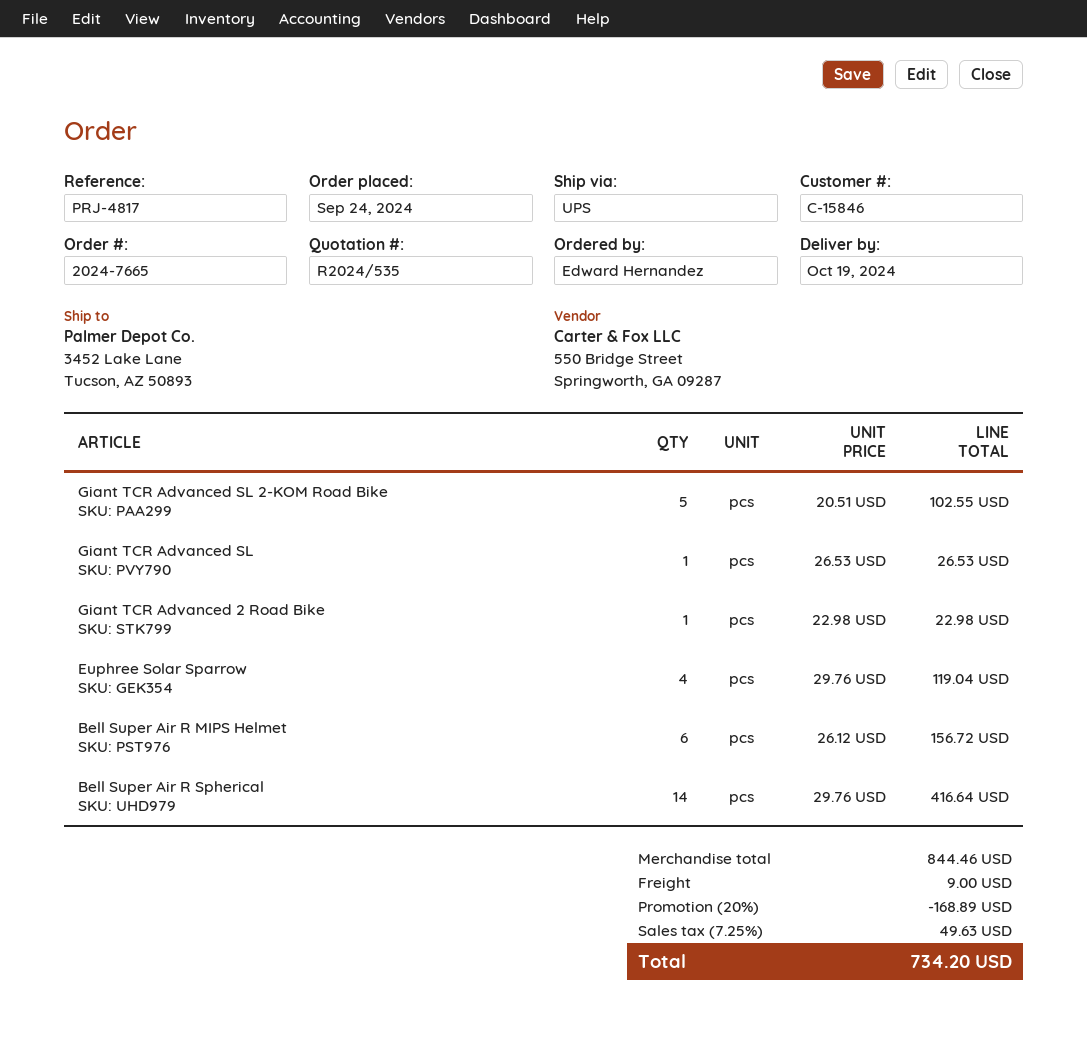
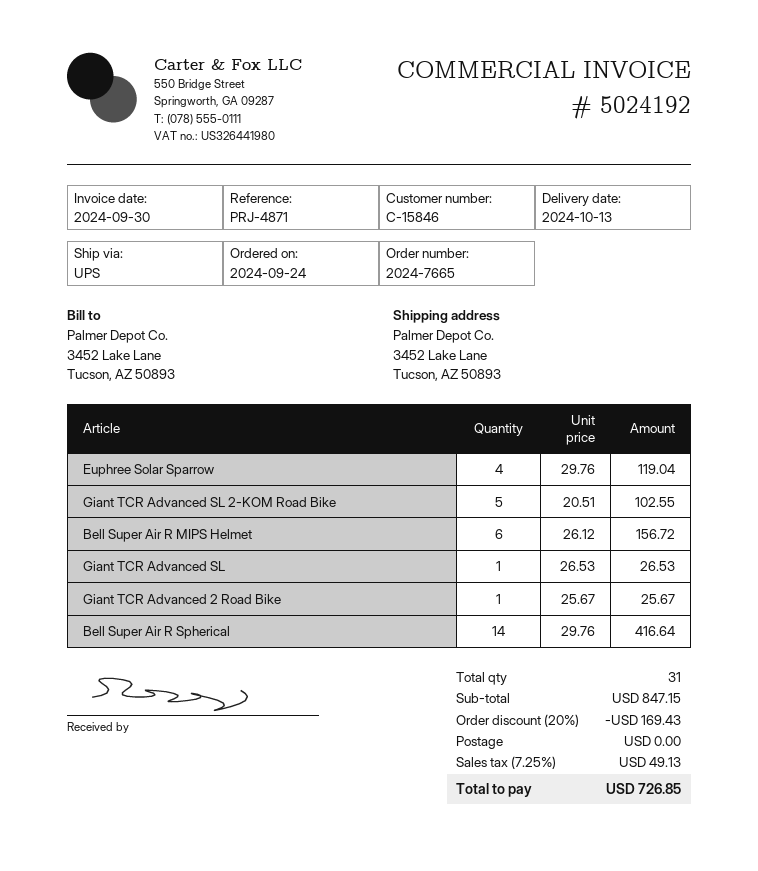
delivery date: 2024-10-19 -> 2024-10-13
reference: PRJ-4817 -> PRJ-4871
Giant TCR Advanced 2 Road Bike: 1 x 22.98 = 22.98 -> 1 x 25.67 = 25.67
subtotal: 844.46 -> 847.15
discount: 20% = 168.89 -> 20% = 169.43
shipping: 9.00 -> 0.00
tax: 7.25% = 49.63 -> 7.25% = 49.13
total: 734.20 -> 726.85

